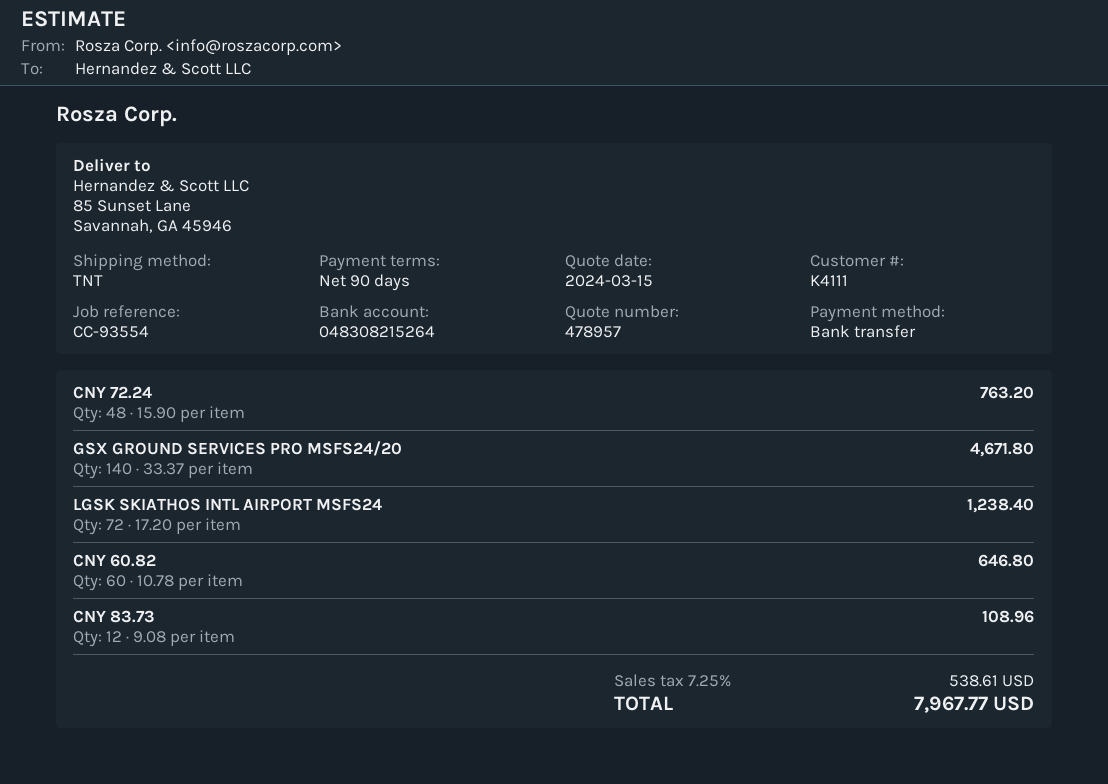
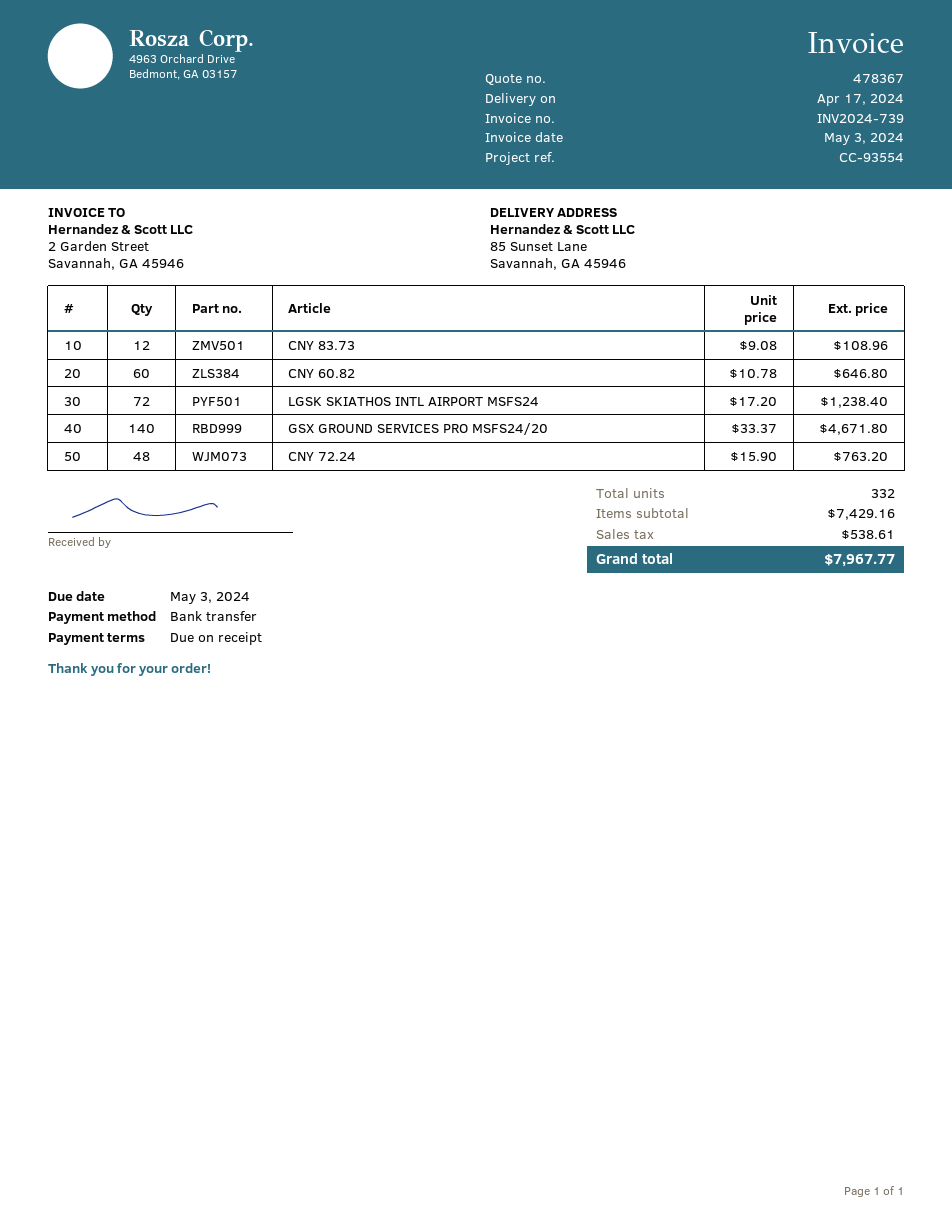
quote number: 478957 -> 478367
payment terms: 90 days -> on receipt

